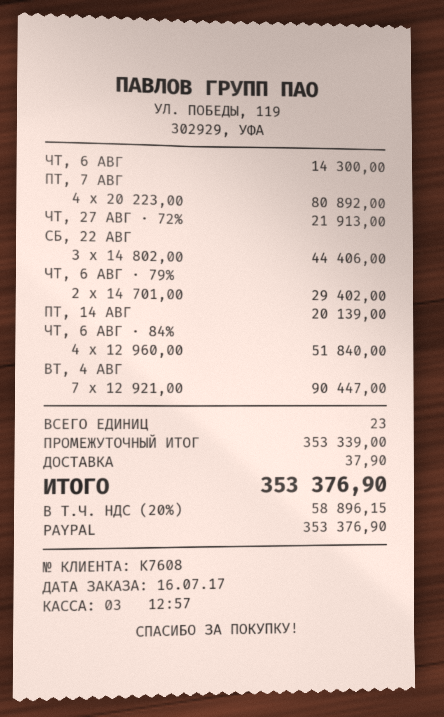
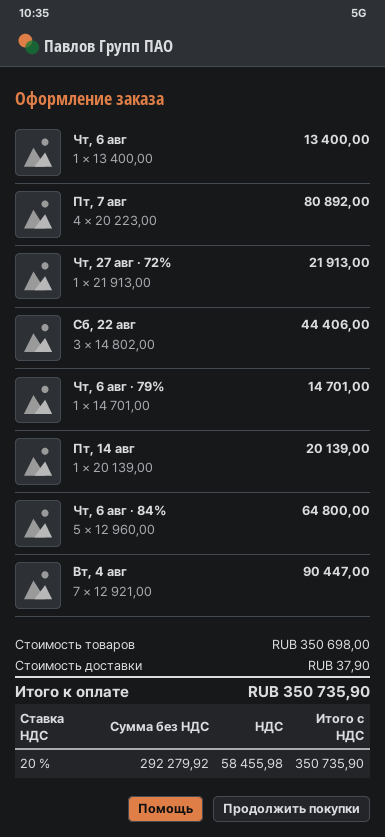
ЧТ, 6 АВГ: 1 x 14300.00 = 14300.00 -> 1 x 13400.00 = 13400.00
ЧТ, 6 АВГ · 79%: 2 x 14701.00 = 29402.00 -> 1 x 14701.00 = 14701.00
ЧТ, 6 АВГ · 84%: 4 x 12960.00 = 51840.00 -> 5 x 12960.00 = 64800.00
subtotal: 353339.00 -> 350698.00
tax: 20% = 58896.15 -> 20% = 58455.98
total: 353376.90 -> 350735.90

